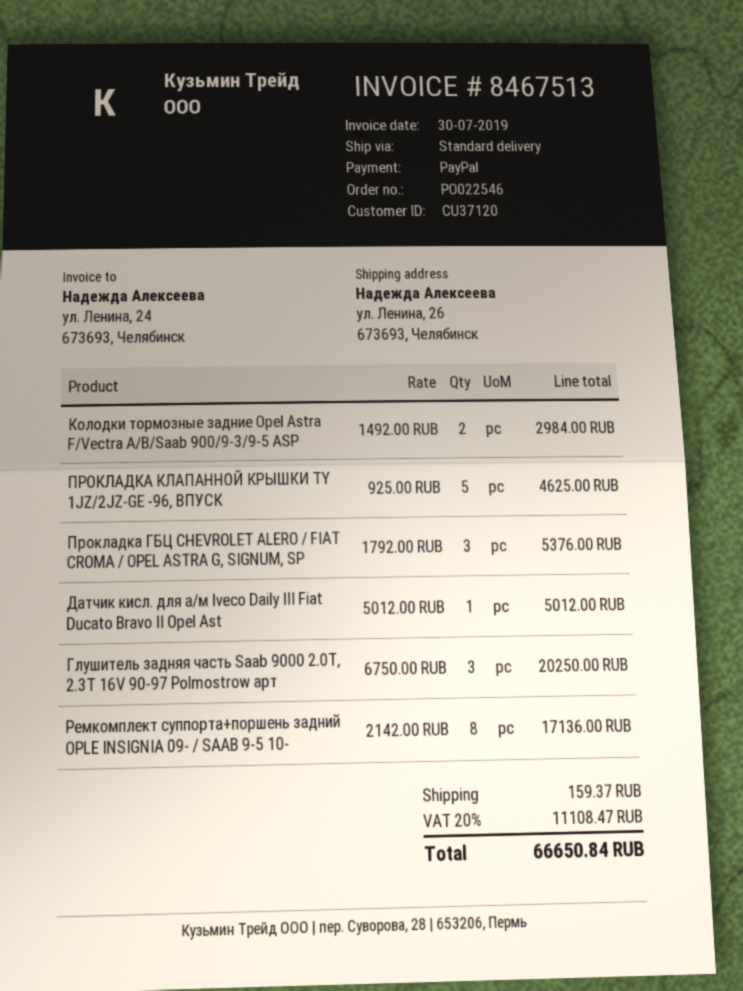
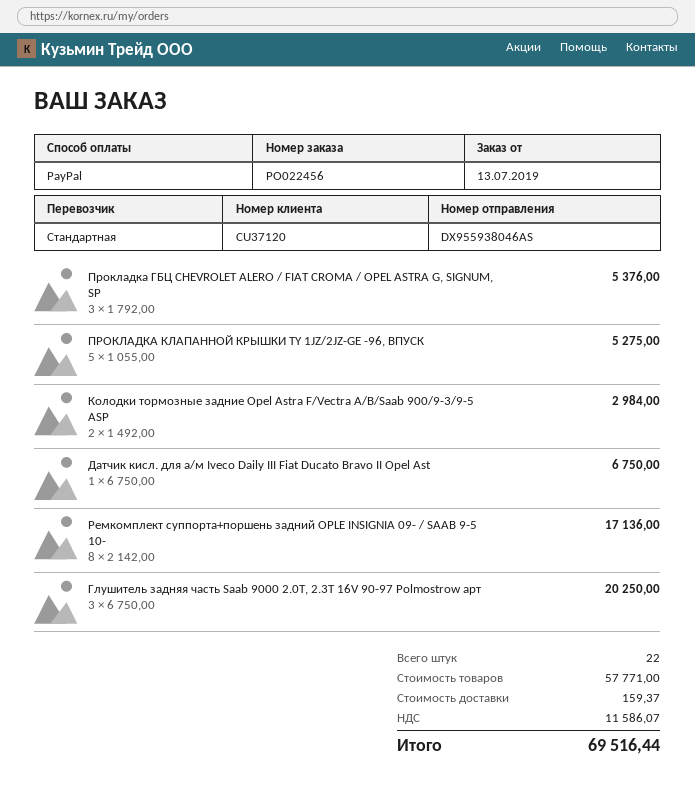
order number: PO022546 -> PO022456
ПРОКЛАДКА КЛАПАННОЙ КРЫШКИ TY 1JZ/2JZ-GE -96, ВПУСК: 5 x 925.00 = 4625.00 -> 5 x 1055.00 = 5275.00
Датчик кисл. для а/м Iveco Daily III Fiat Ducato Bravo II Opel Ast: 1 x 5012.00 = 5012.00 -> 1 x 6750.00 = 6750.00
tax: 11108.47 -> 11586.07
total: 66650.84 -> 69516.44

